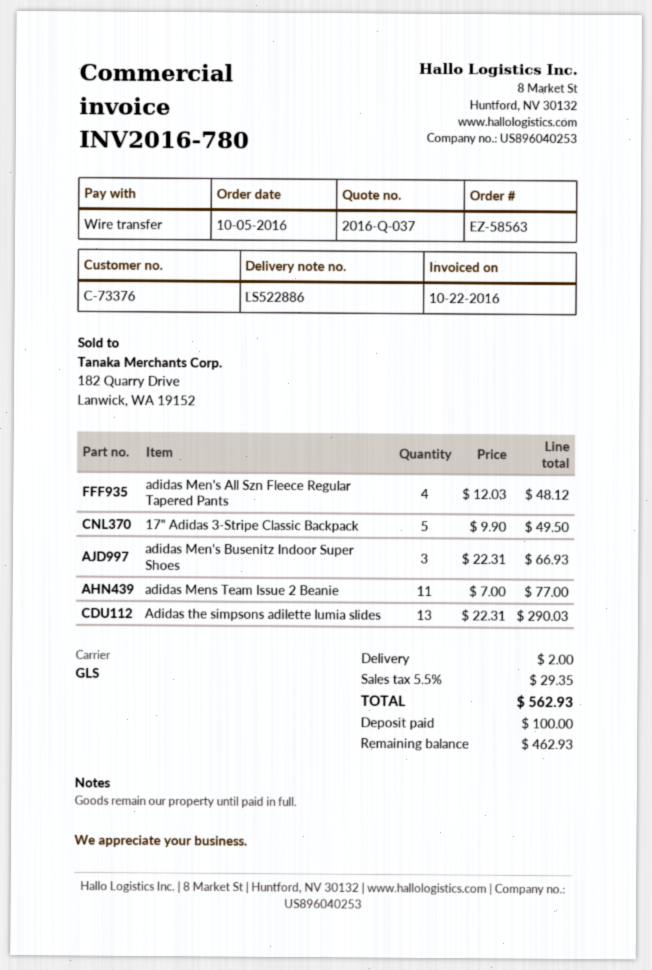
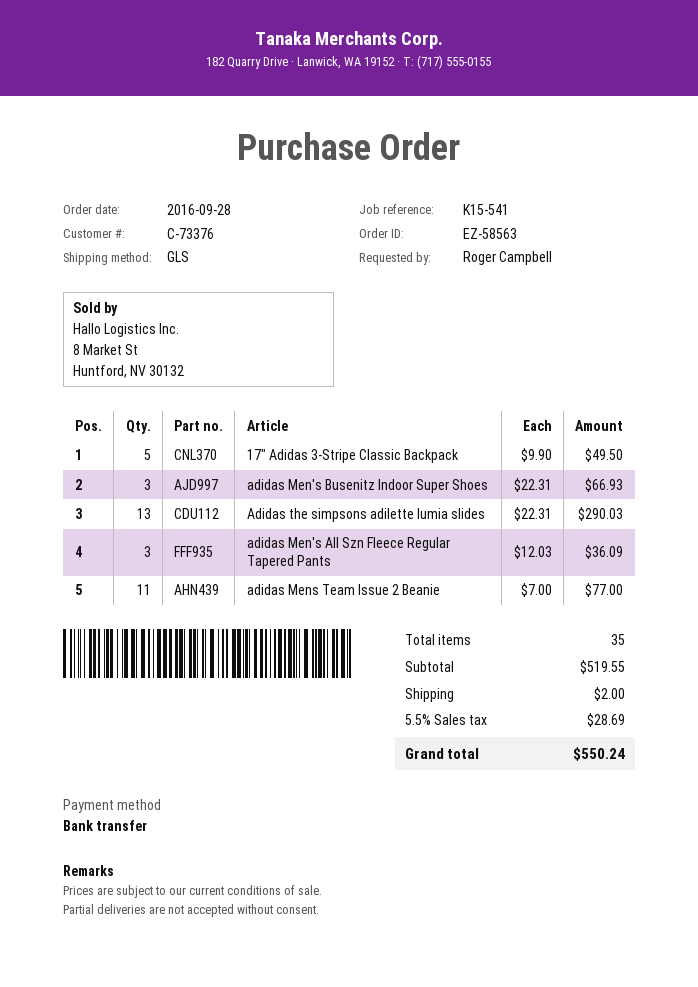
order date: 2016-10-05 -> 2016-09-28
adidas Men's All Szn Fleece Regular Tapered Pants: 4 x 12.03 = 48.12 -> 3 x 12.03 = 36.09
tax: 5.5% = 29.35 -> 5.5% = 28.69
total: 562.93 -> 550.24

